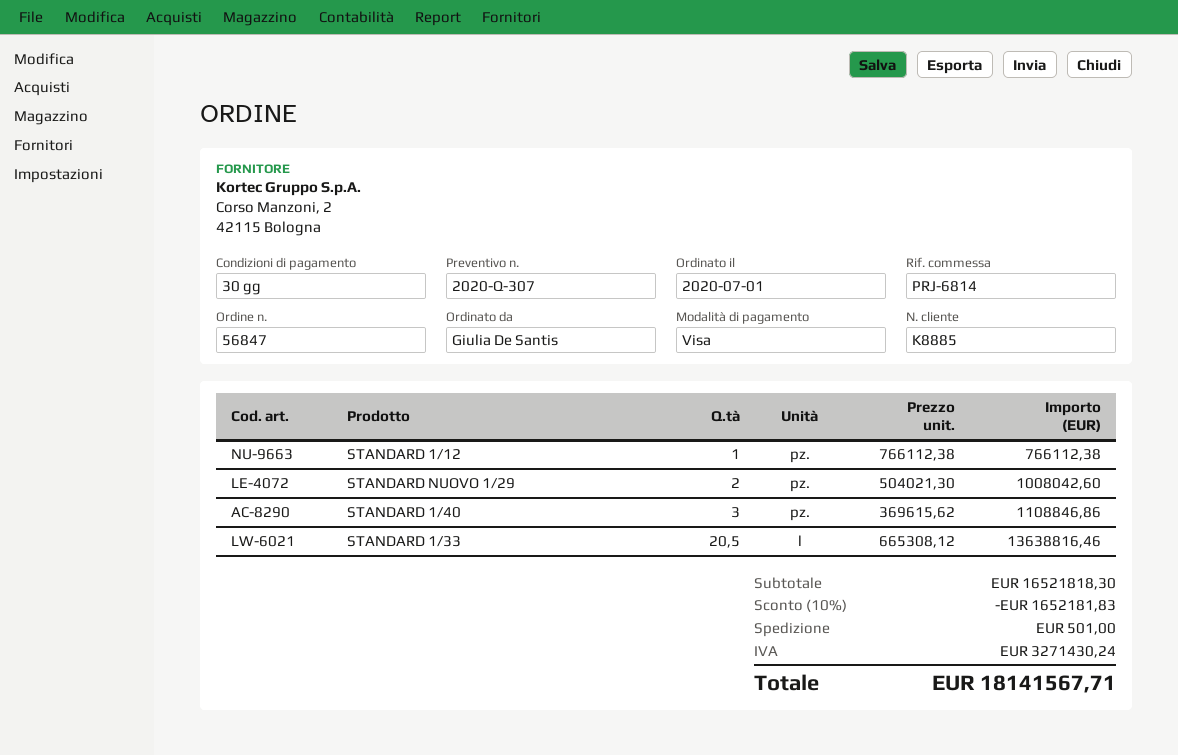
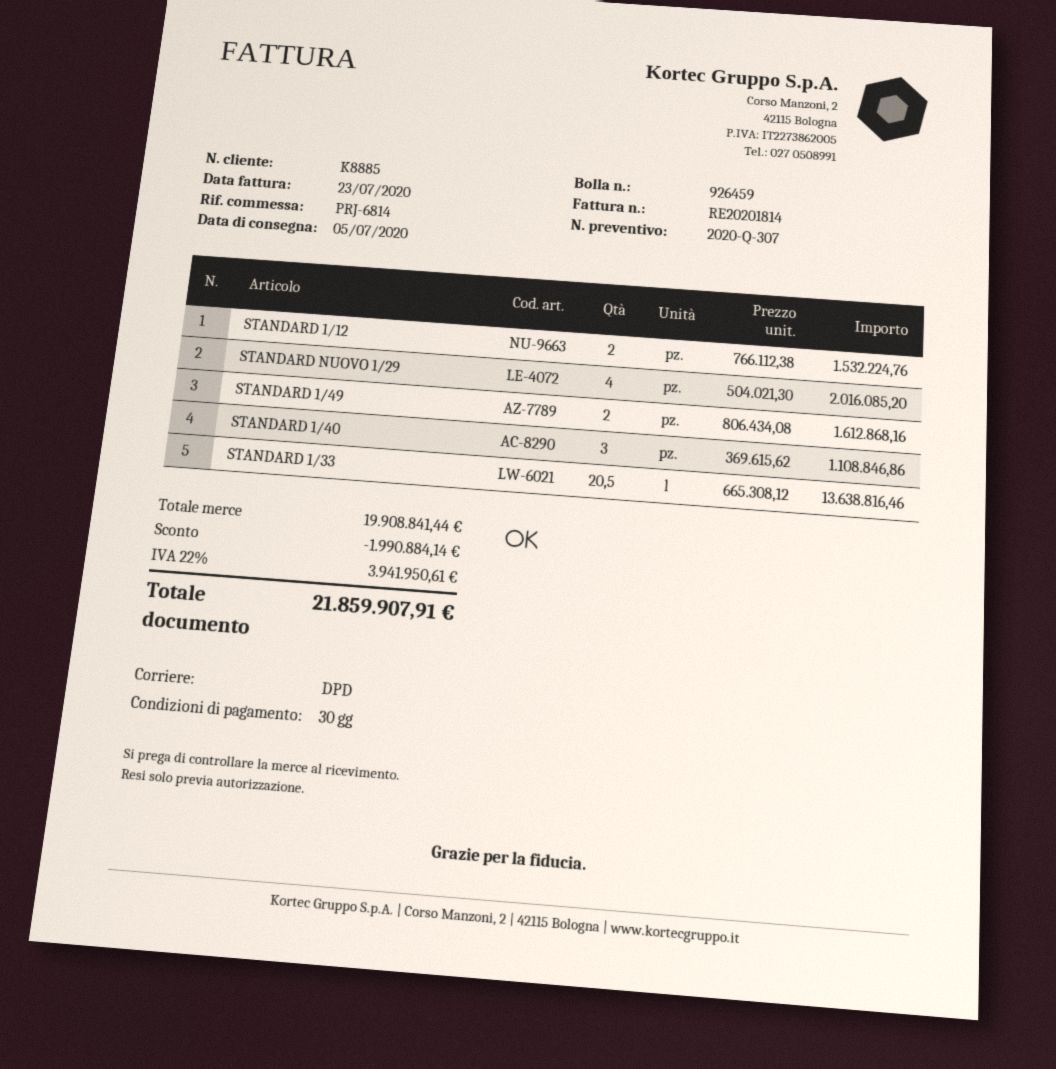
STANDARD 1/12: 1 x 766112.38 = 766112.38 -> 2 x 766112.38 = 1532224.76
STANDARD NUOVO 1/29: 2 x 504021.30 = 1008042.60 -> 4 x 504021.30 = 2016085.20
STANDARD 1/49: none -> 2 x 806434.08 = 1612868.16
subtotal: 16521818.30 -> 19908841.44
discount: 1652181.83 -> 1990884.14
shipping: 501.00 -> none
tax: 3271430.24 -> 3941950.61
total: 18141567.71 -> 21859907.91

